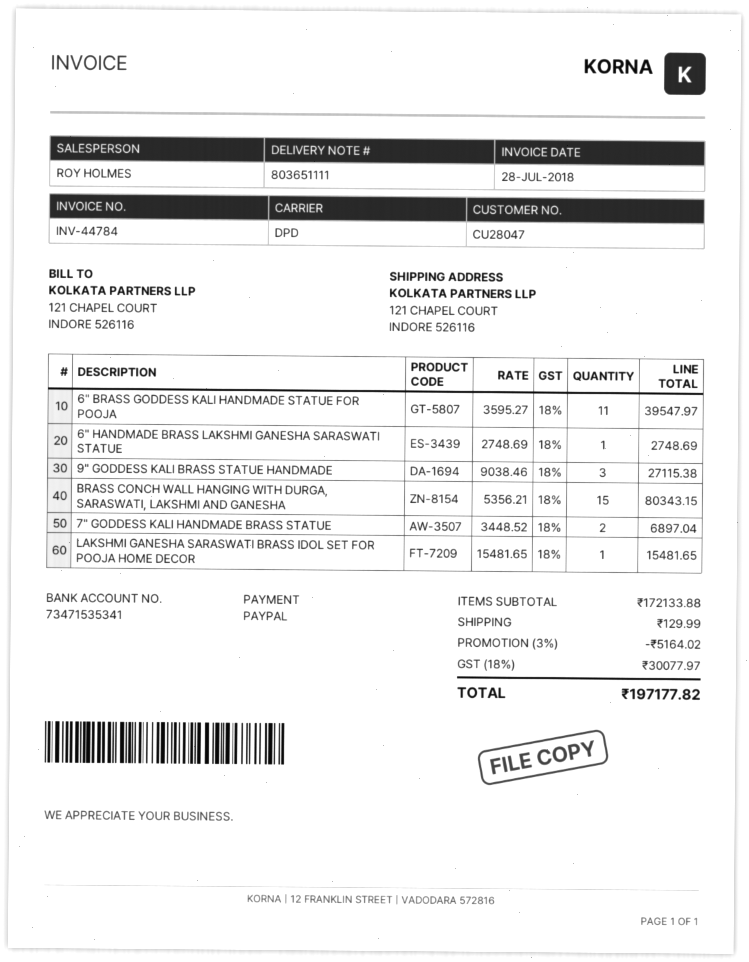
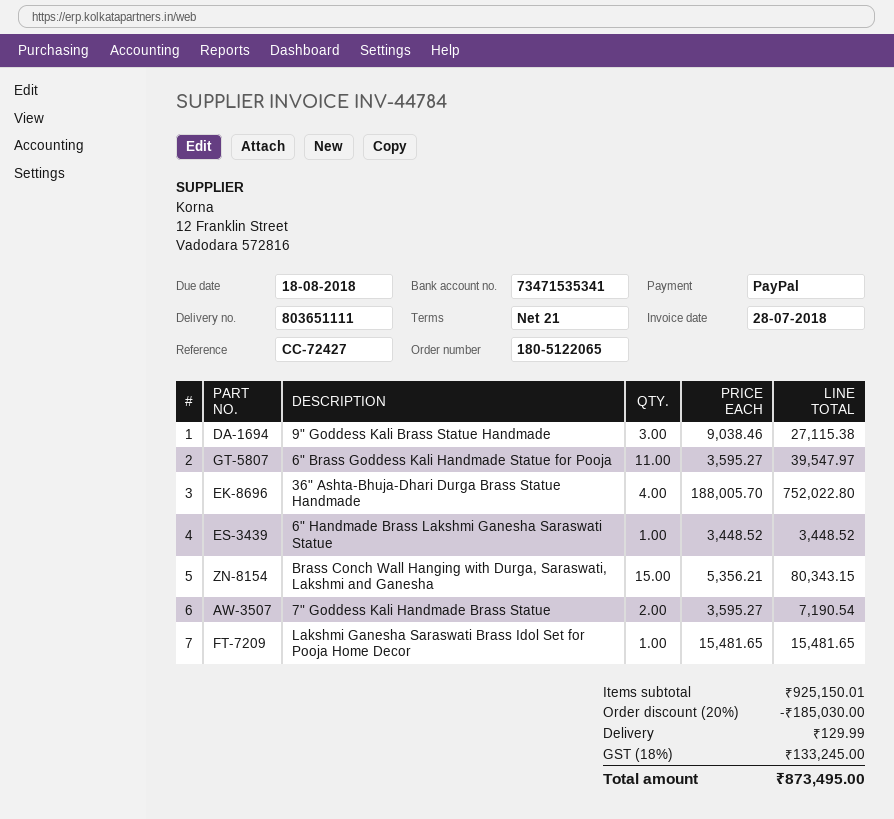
6" HANDMADE BRASS LAKSHMI GANESHA SARASWATI STATUE: 1 x 2748.69 = 2748.69 -> 1 x 3448.52 = 3448.52
7" GODDESS KALI HANDMADE BRASS STATUE: 2 x 3448.52 = 6897.04 -> 2 x 3595.27 = 7190.54
36" Ashta-Bhuja-Dhari Durga Brass Statue Handmade: none -> 4 x 188005.70 = 752022.80
subtotal: 172133.88 -> 925150.01
discount: 3% = 5164.02 -> 20% = 185030.00
tax: 18% = 30077.97 -> 18% = 133245.00
total: 197177.82 -> 873495.00

